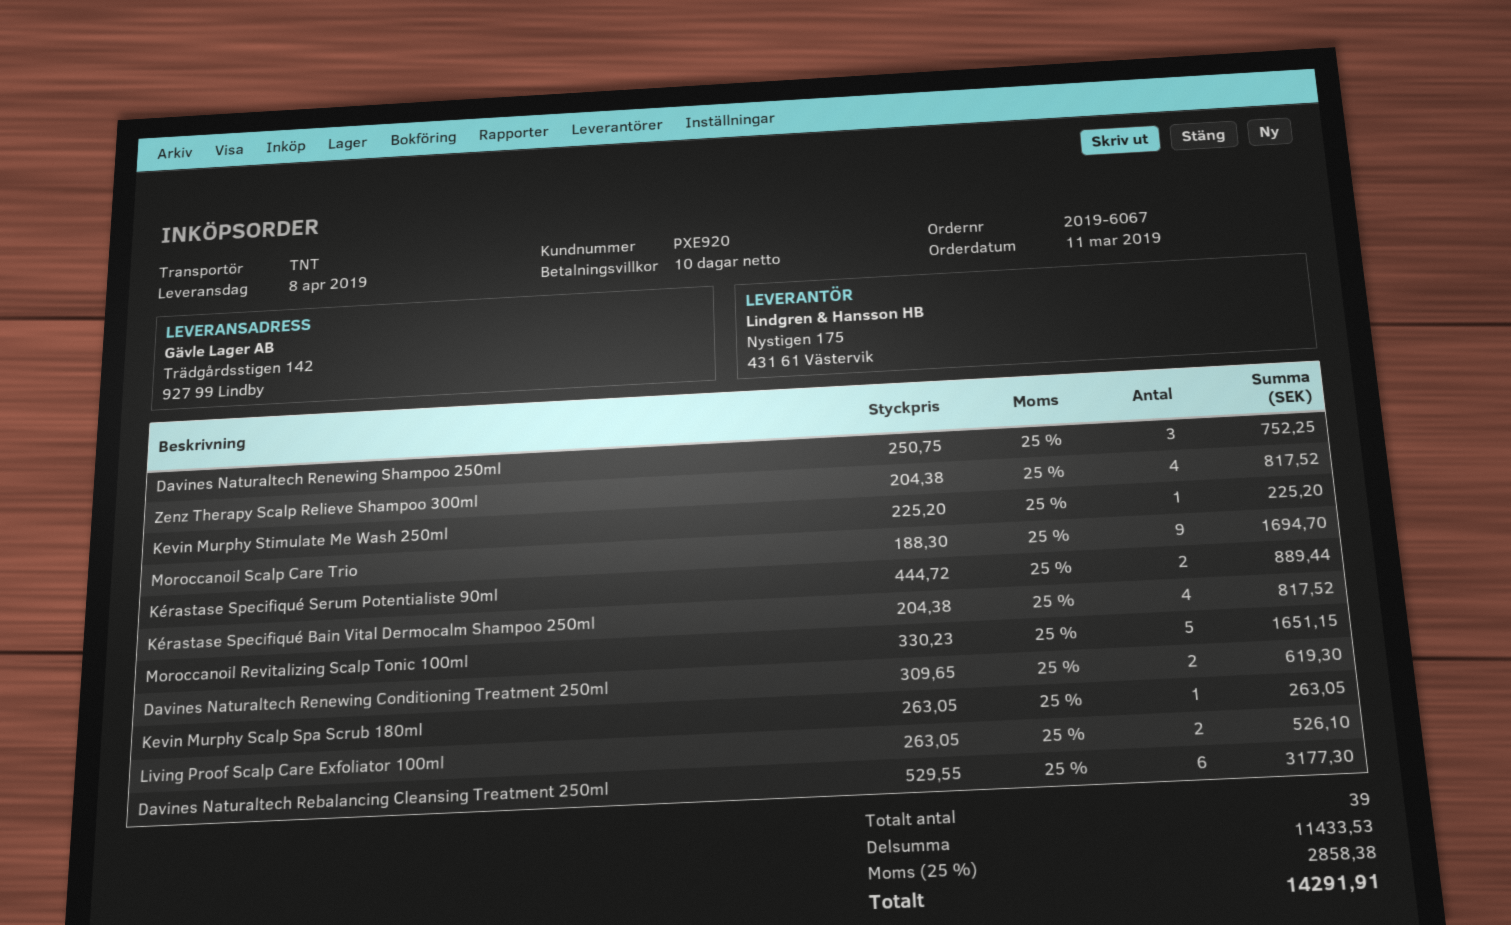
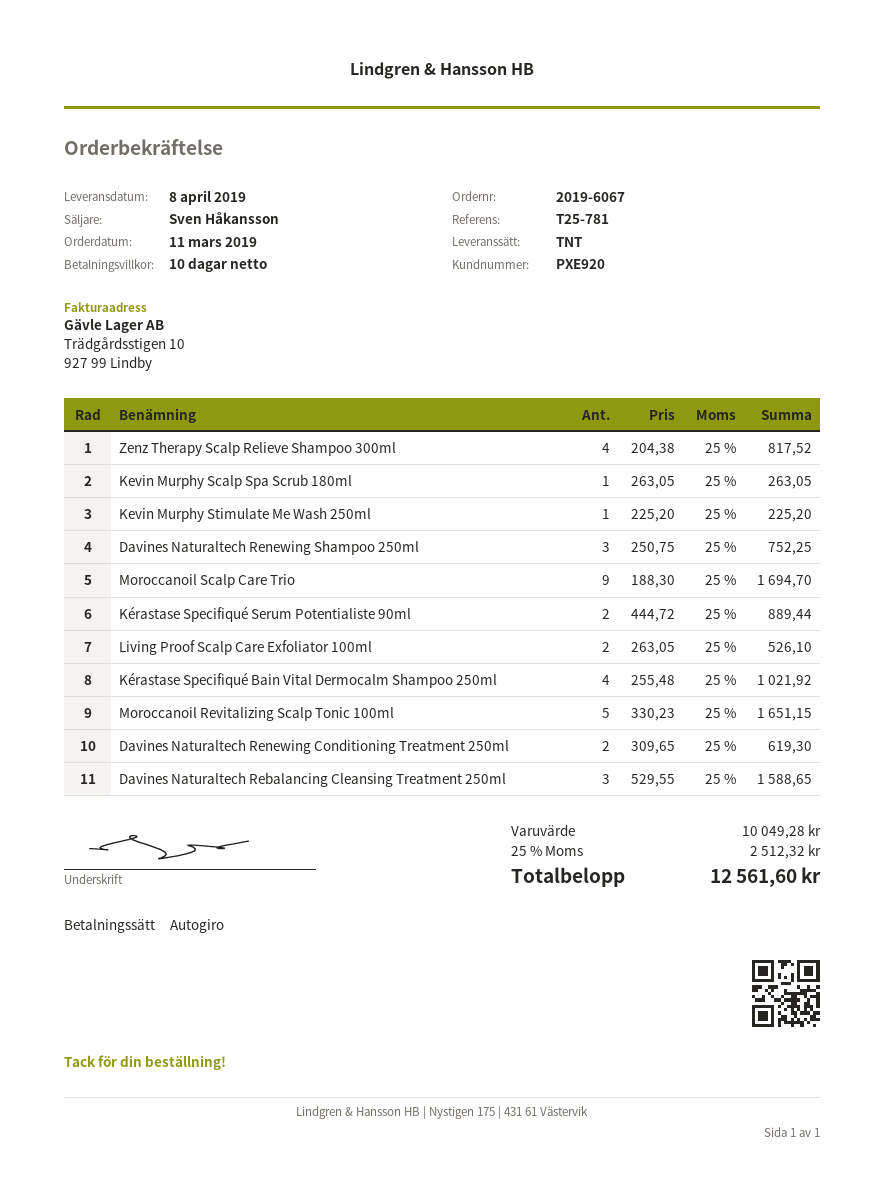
Kérastase Specifiqué Bain Vital Dermocalm Shampoo 250ml: 4 x 204.38 = 817.52 -> 4 x 255.48 = 1021.92
Davines Naturaltech Rebalancing Cleansing Treatment 250ml: 6 x 529.55 = 3177.30 -> 3 x 529.55 = 1588.65
subtotal: 11433.53 -> 10049.28
tax: 25% = 2858.38 -> 25% = 2512.32
total: 14291.91 -> 12561.60

